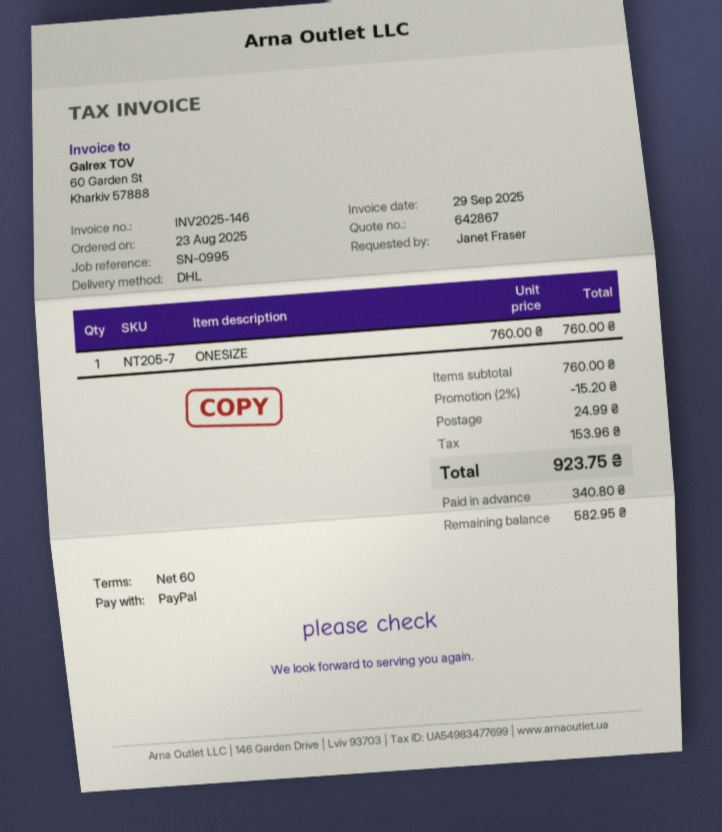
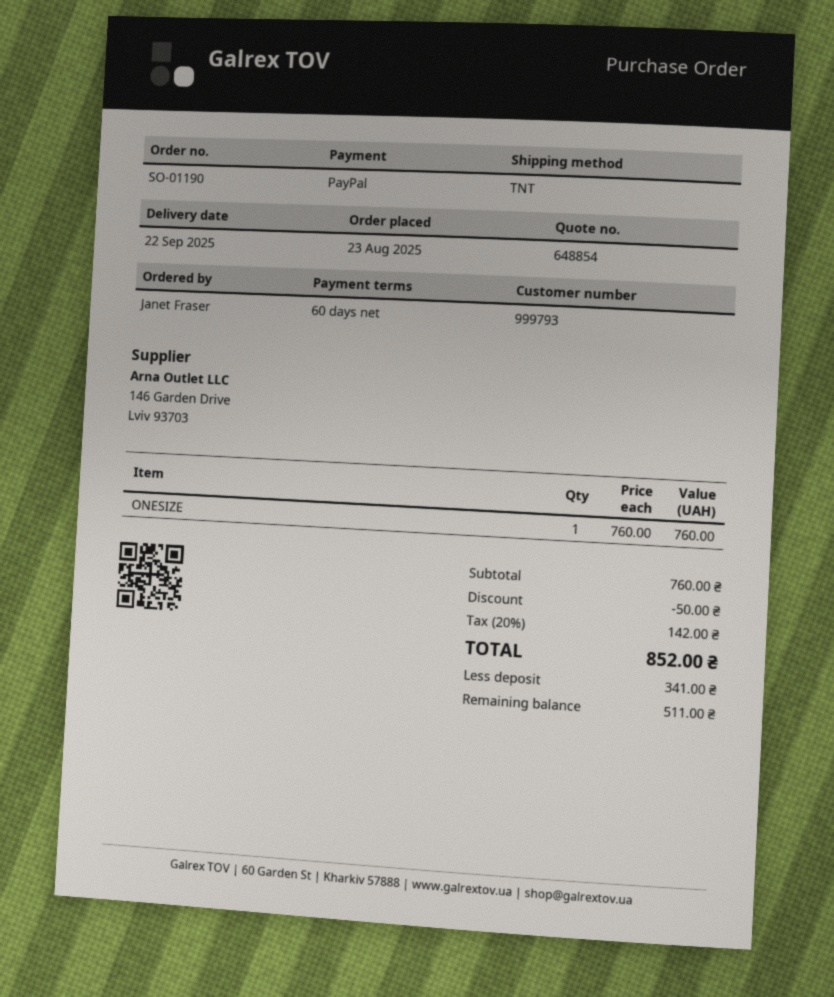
quote number: 642867 -> 648854
shipping method: DHL -> TNT
discount: 15.20 -> 50.00
shipping: 24.99 -> none
tax: 153.96 -> 142.00
total: 923.75 -> 852.00
deposit: 340.80 -> 341.00
balance: 582.95 -> 511.00

